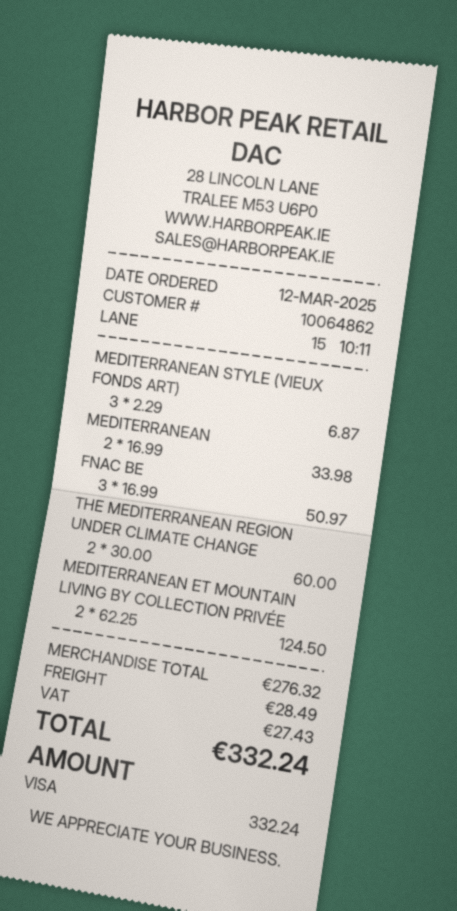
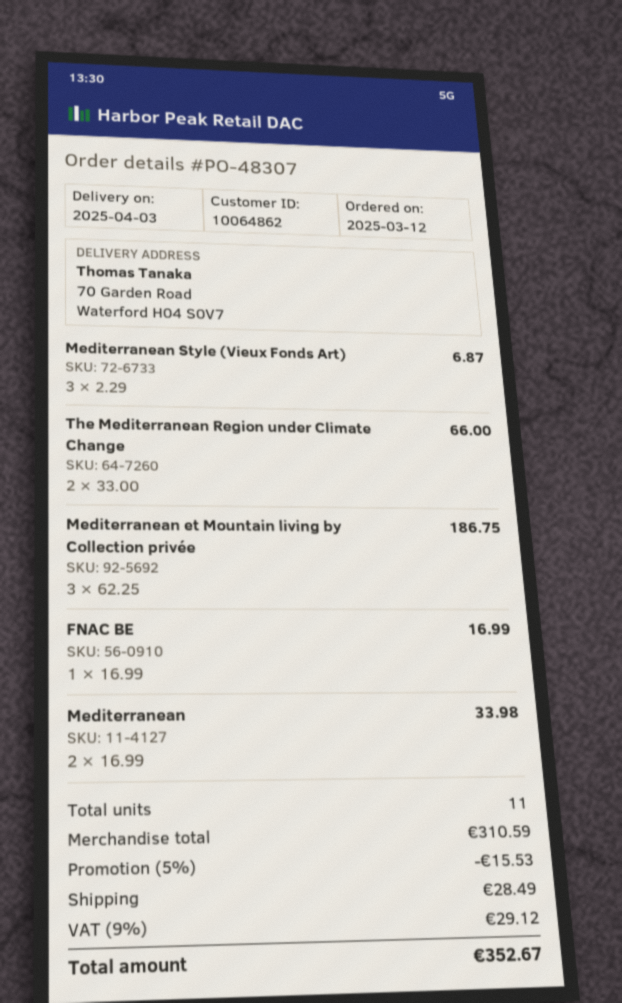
FNAC BE: 3 x 16.99 = 50.97 -> 1 x 16.99 = 16.99
THE MEDITERRANEAN REGION UNDER CLIMATE CHANGE: 2 x 30.00 = 60.00 -> 2 x 33.00 = 66.00
MEDITERRANEAN ET MOUNTAIN LIVING BY COLLECTION PRIVÉE: 2 x 62.25 = 124.50 -> 3 x 62.25 = 186.75
subtotal: 276.32 -> 310.59
discount: none -> 5% = 15.53
tax: 27.43 -> 29.12
total: 332.24 -> 352.67

